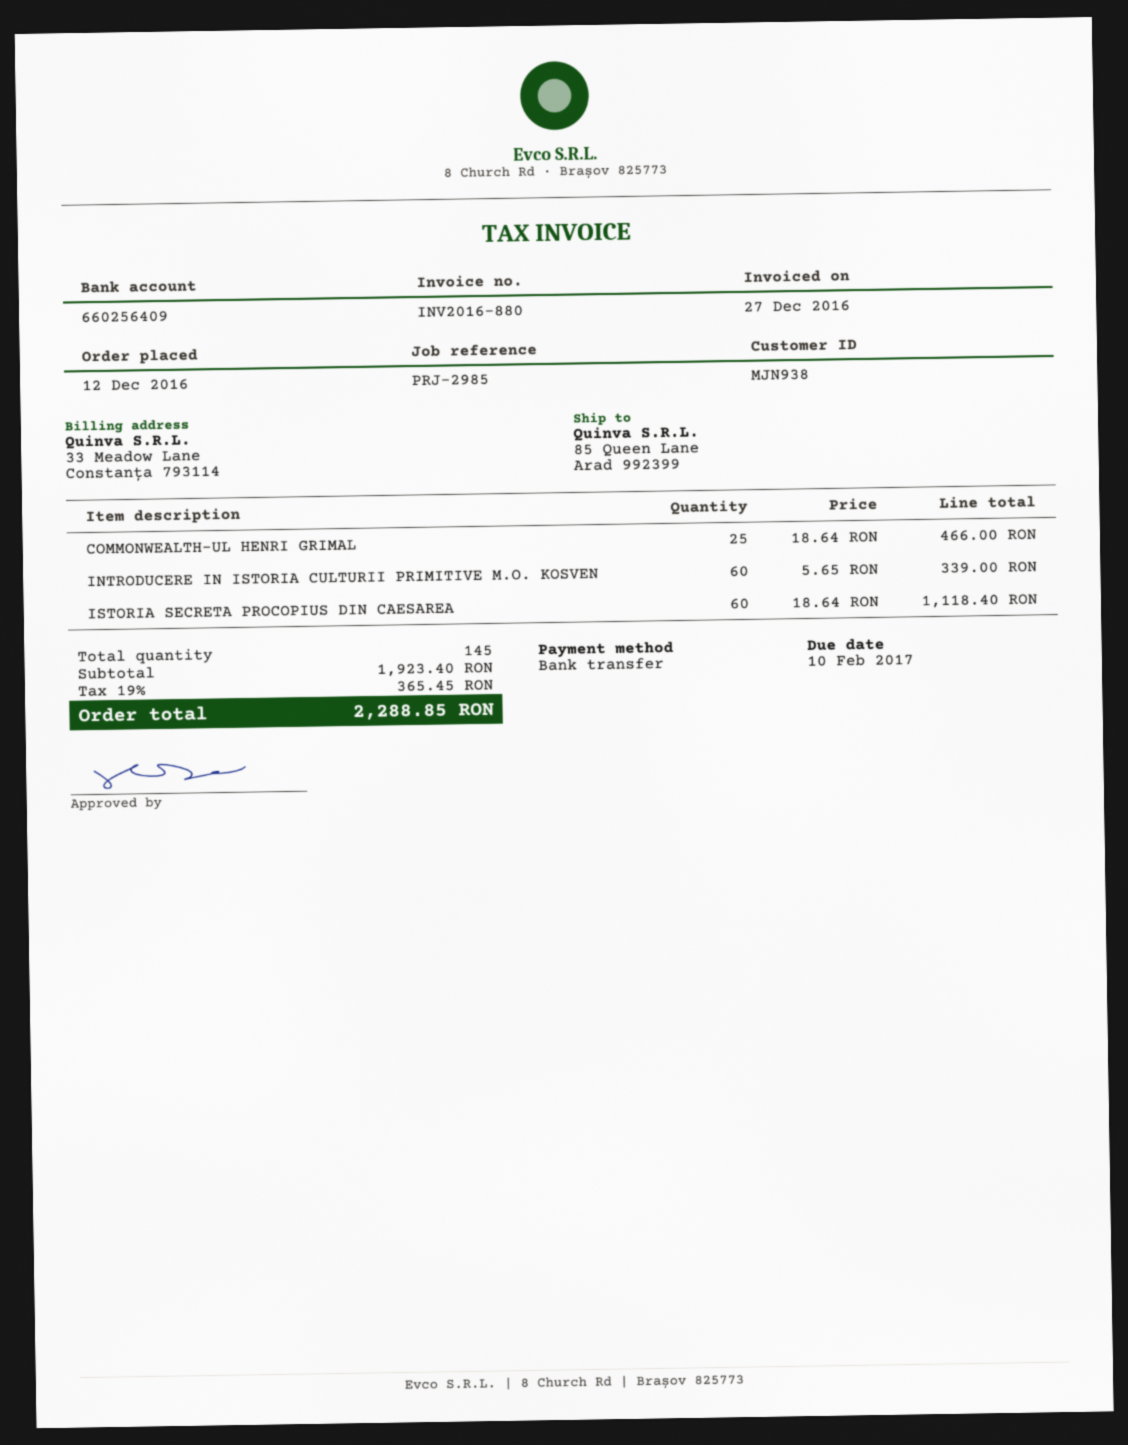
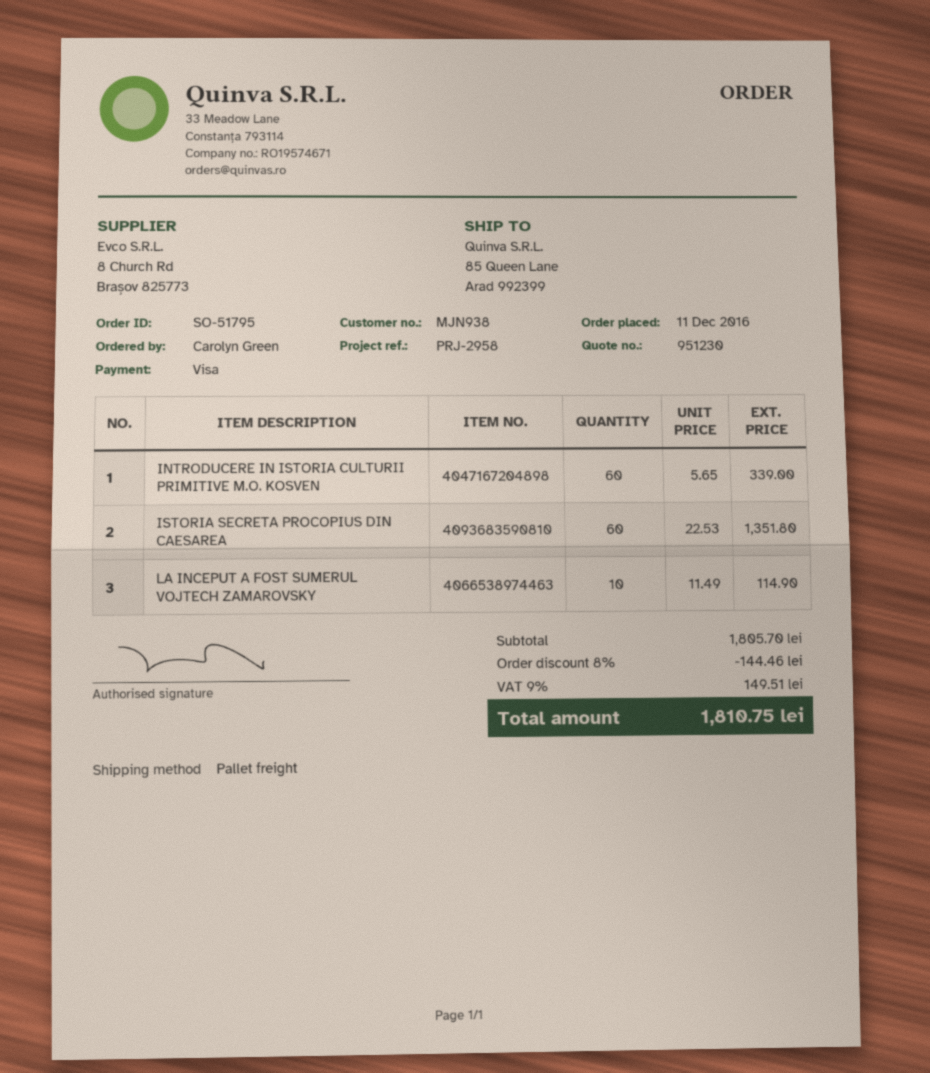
order date: 2016-12-12 -> 2016-12-11
reference: PRJ-2985 -> PRJ-2958
payment method: bank transfer -> Visa
COMMONWEALTH-UL HENRI GRIMAL: 25 x 18.64 = 466.00 -> none
ISTORIA SECRETA PROCOPIUS DIN CAESAREA: 60 x 18.64 = 1118.40 -> 60 x 22.53 = 1351.80
LA INCEPUT A FOST SUMERUL VOJTECH ZAMAROVSKY: none -> 10 x 11.49 = 114.90
subtotal: 1923.40 -> 1805.70
discount: none -> 8% = 144.46
tax: 19% = 365.45 -> 9% = 149.51
total: 2288.85 -> 1810.75

